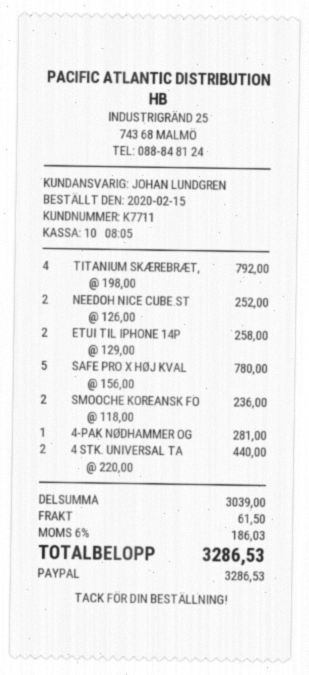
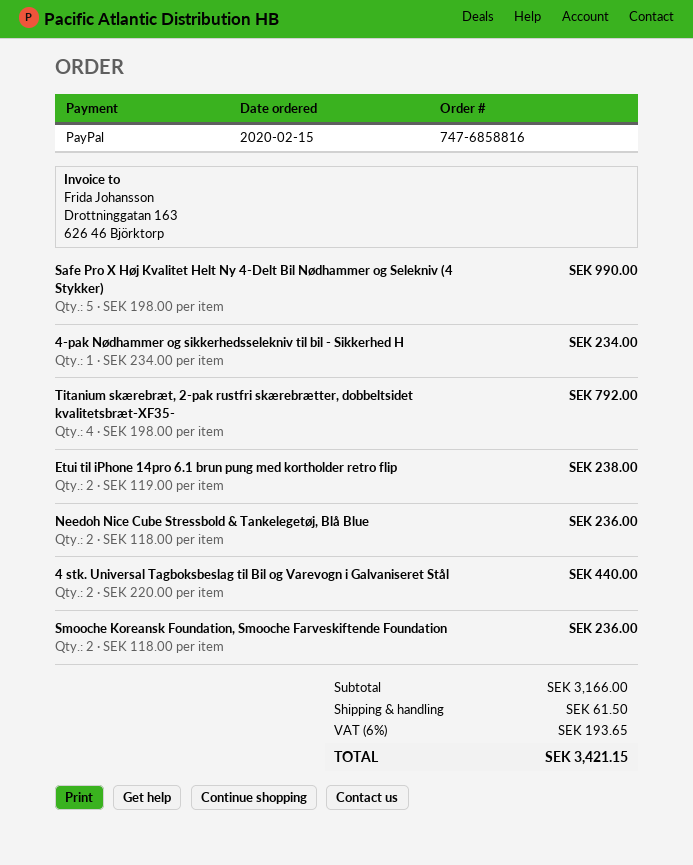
NEEDOH NICE CUBE ST: 2 x 126.00 = 252.00 -> 2 x 118.00 = 236.00
ETUI TIL IPHONE 14P: 2 x 129.00 = 258.00 -> 2 x 119.00 = 238.00
SAFE PRO X HØJ KVAL: 5 x 156.00 = 780.00 -> 5 x 198.00 = 990.00
4-PAK NØDHAMMER OG: 1 x 281.00 = 281.00 -> 1 x 234.00 = 234.00
subtotal: 3039.00 -> 3166.00
tax: 6% = 186.03 -> 6% = 193.65
total: 3286.53 -> 3421.15

